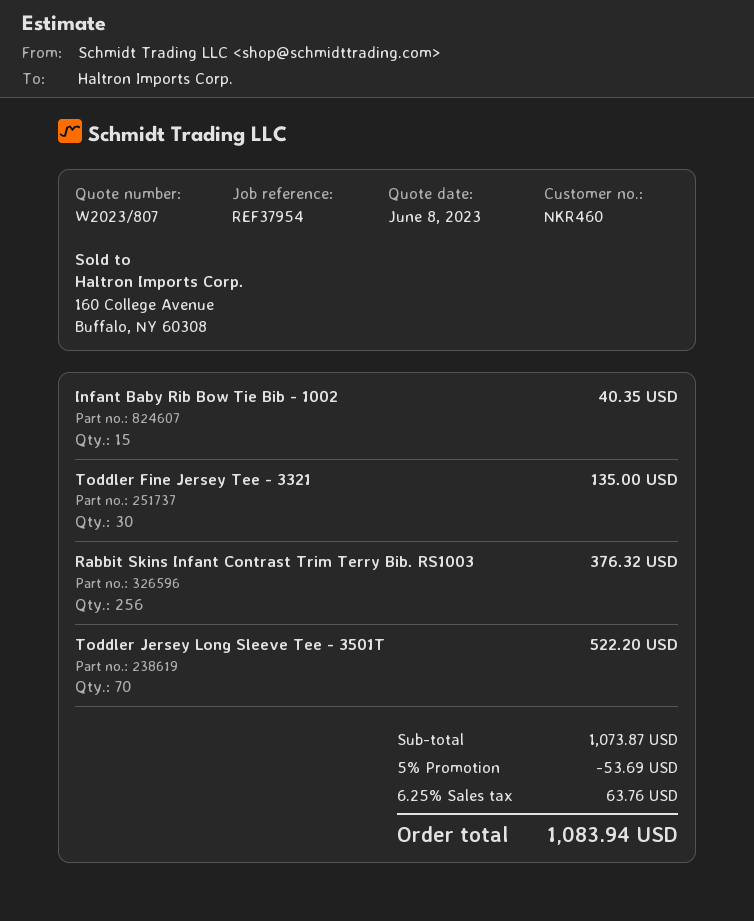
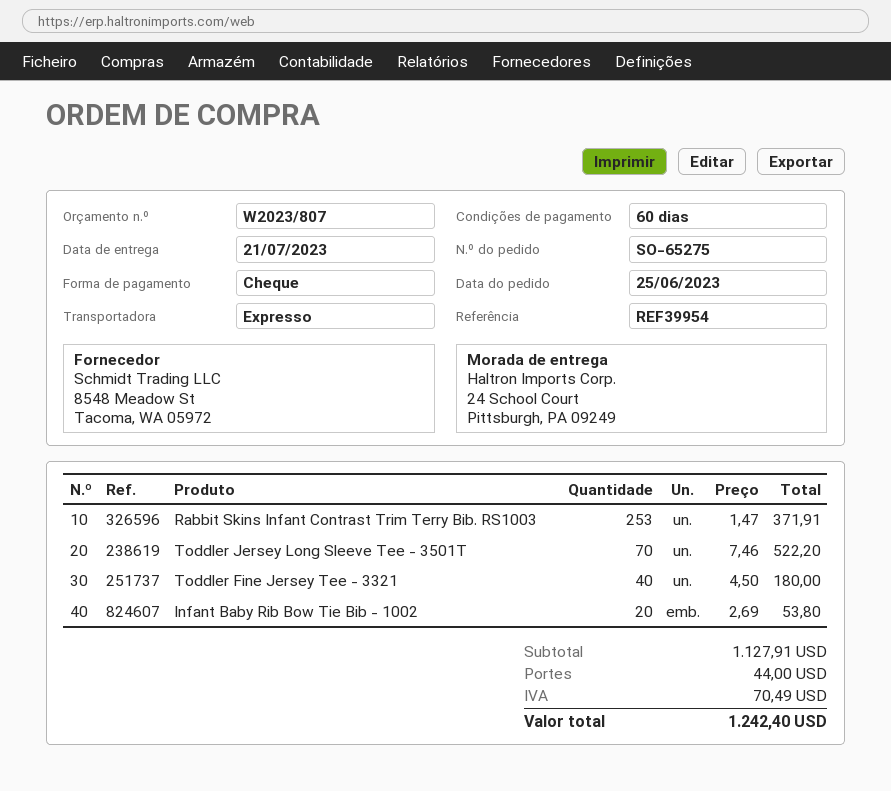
reference: REF37954 -> REF39954
Infant Baby Rib Bow Tie Bib - 1002: 15 for 40.35 -> 20 for 53.80
Toddler Fine Jersey Tee - 3321: 30 for 135.00 -> 40 for 180.00
Rabbit Skins Infant Contrast Trim Terry Bib. RS1003: 256 for 376.32 -> 253 for 371.91
subtotal: 1073.87 -> 1127.91
discount: 5% = 53.69 -> none
shipping: none -> 44.00
tax: 63.76 -> 70.49
total: 1083.94 -> 1242.40

